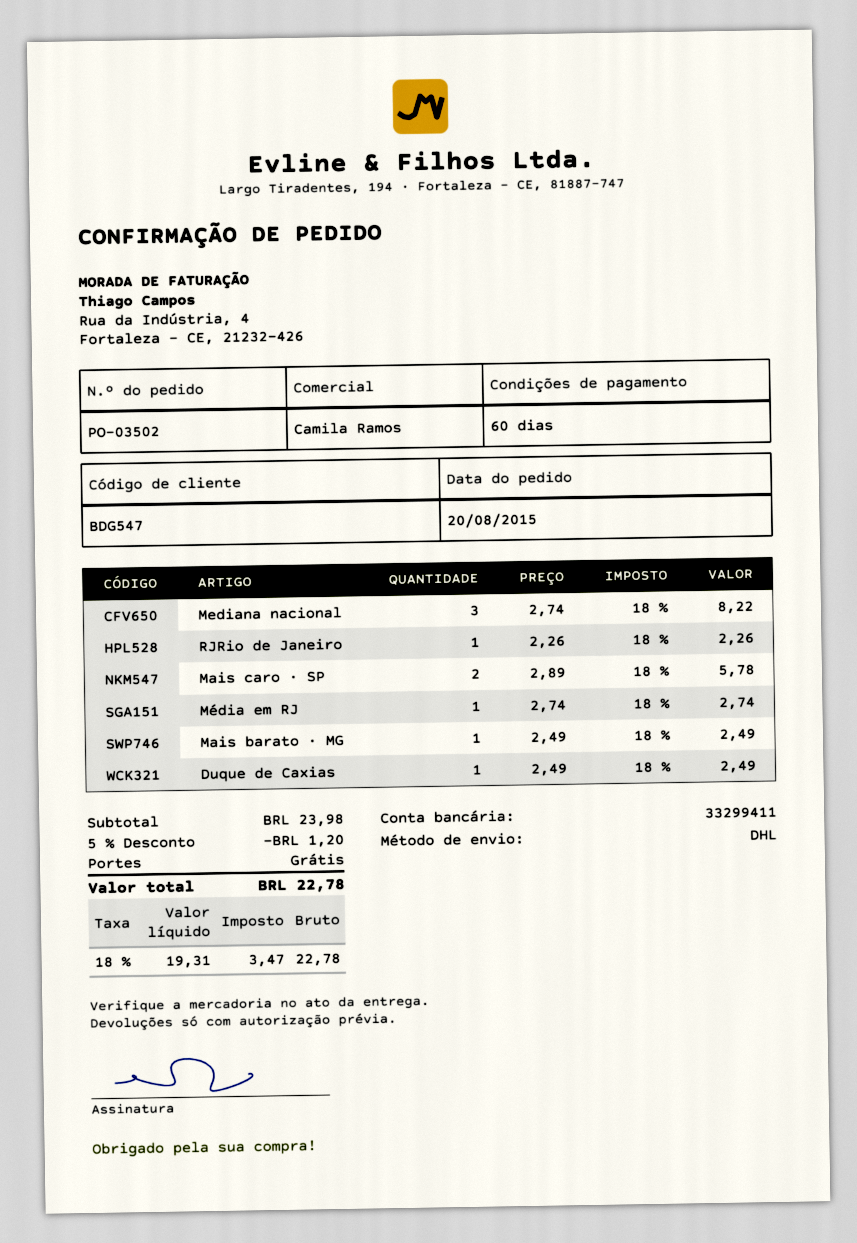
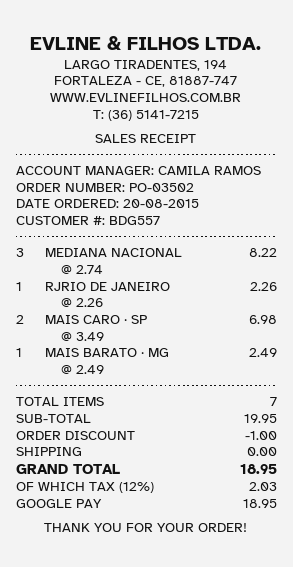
customer number: BDG547 -> BDG557
Mais caro · SP: 2 x 2.89 = 5.78 -> 2 x 3.49 = 6.98
Média em RJ: 1 x 2.74 = 2.74 -> none
Duque de Caxias: 1 x 2.49 = 2.49 -> none
subtotal: 23.98 -> 19.95
discount: 1.20 -> 1.00
tax: 18% = 3.47 -> 12% = 2.03
total: 22.78 -> 18.95

